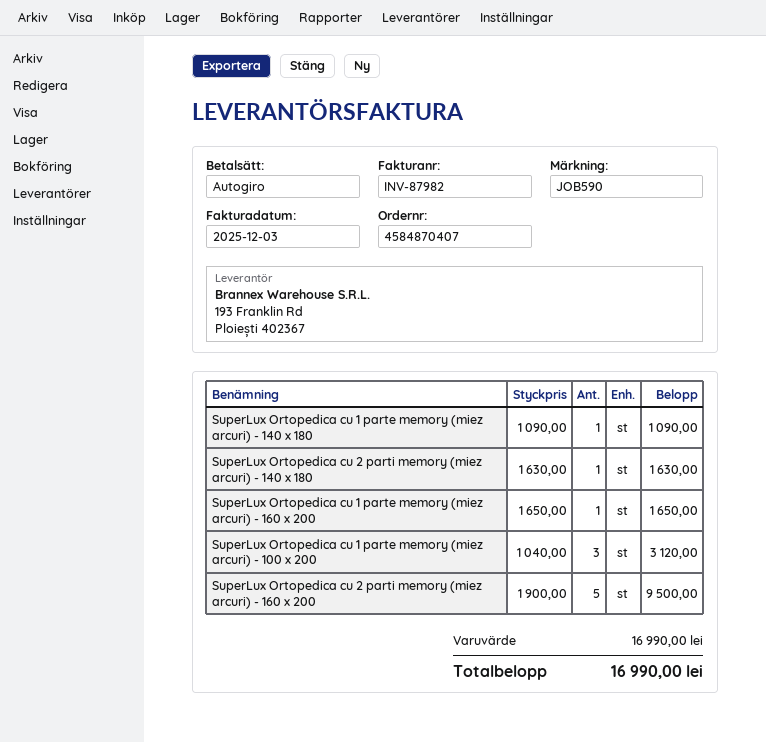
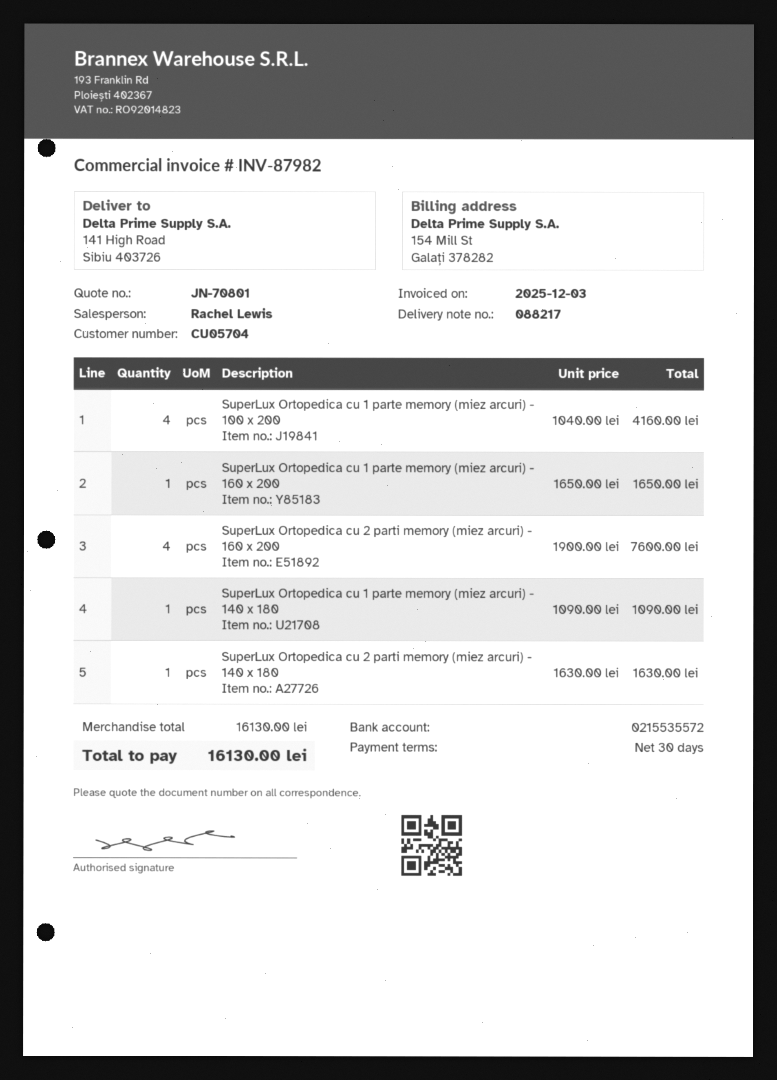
SuperLux Ortopedica cu 1 parte memory (miez arcuri) - 100 x 200: 3 x 1040.00 = 3120.00 -> 4 x 1040.00 = 4160.00
SuperLux Ortopedica cu 2 parti memory (miez arcuri) - 160 x 200: 5 x 1900.00 = 9500.00 -> 4 x 1900.00 = 7600.00
subtotal: 16990.00 -> 16130.00
total: 16990.00 -> 16130.00

